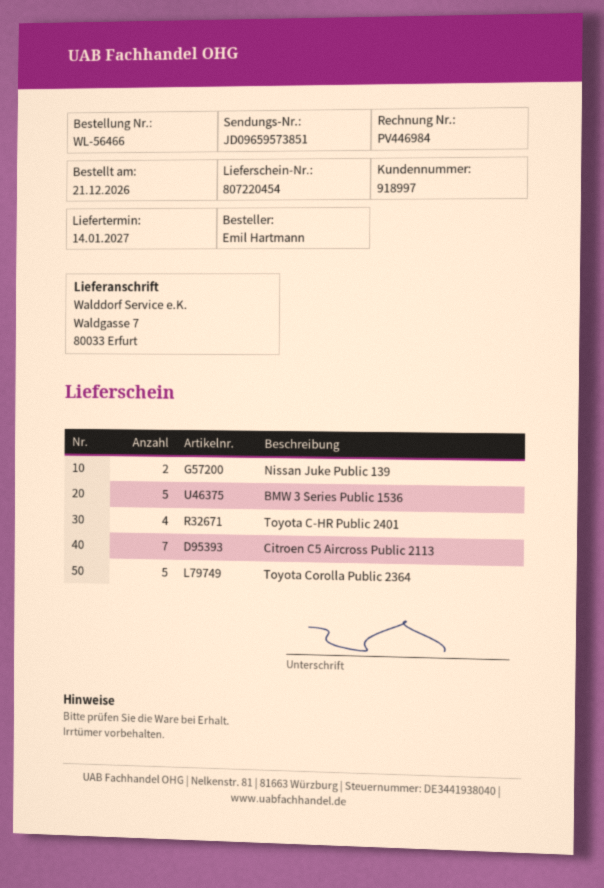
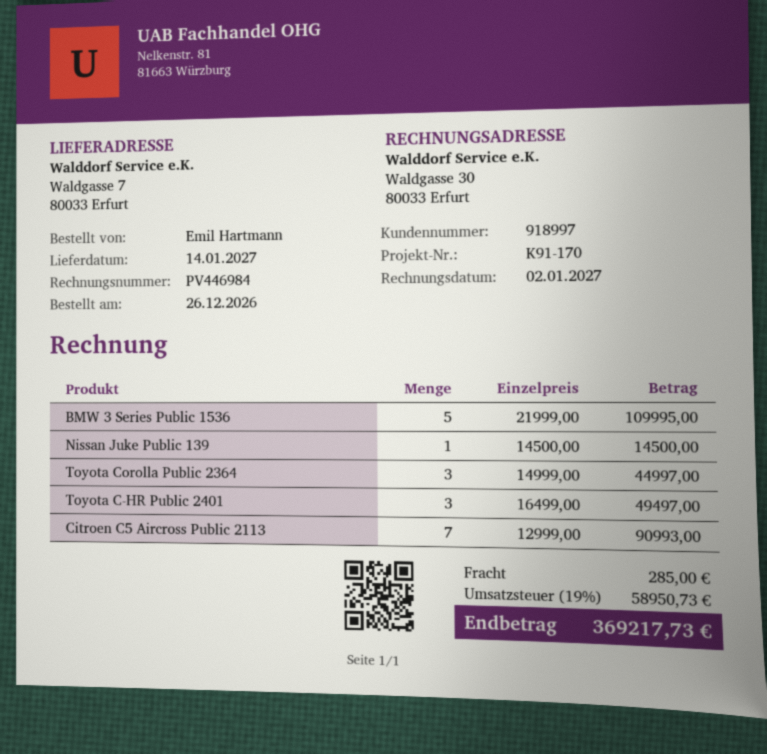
order date: 2026-12-21 -> 2026-12-26
Nissan Juke Public 139: 2 -> 1
Toyota C-HR Public 2401: 4 -> 3
Toyota Corolla Public 2364: 5 -> 3

